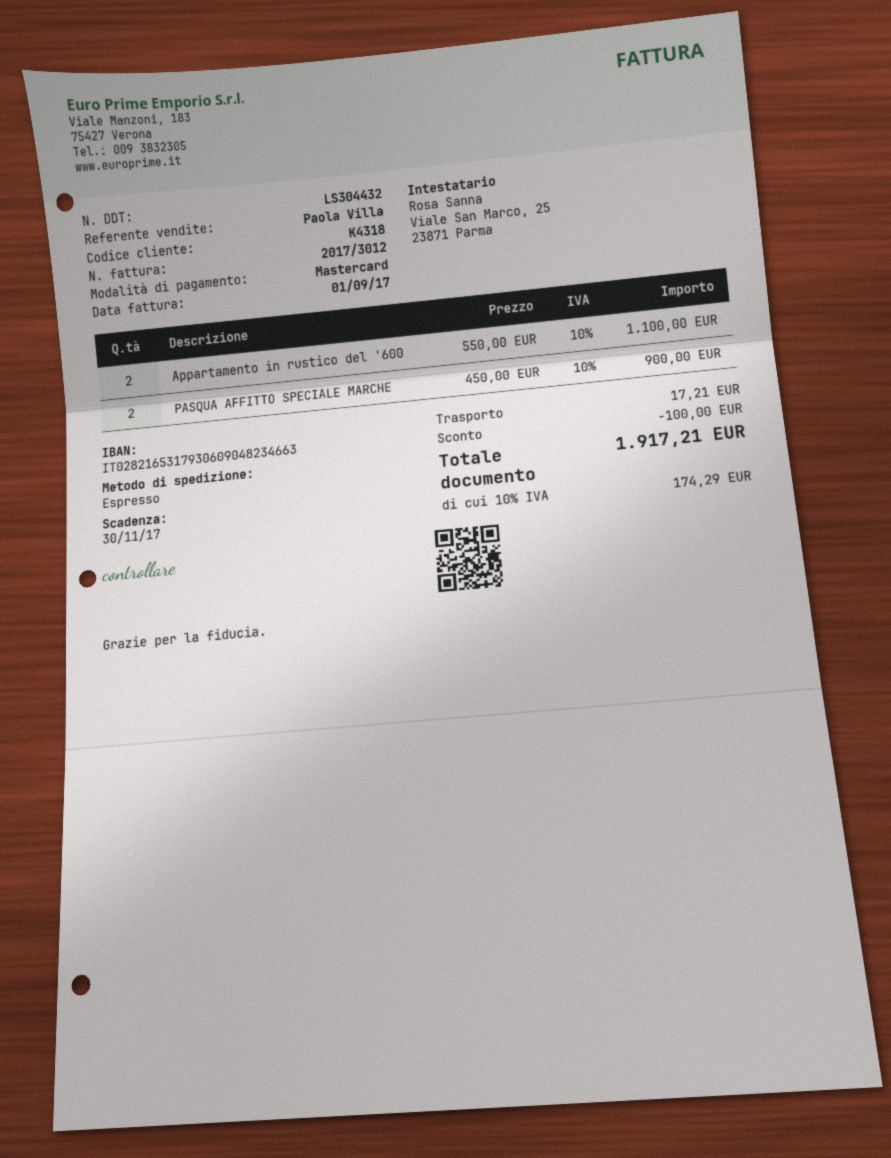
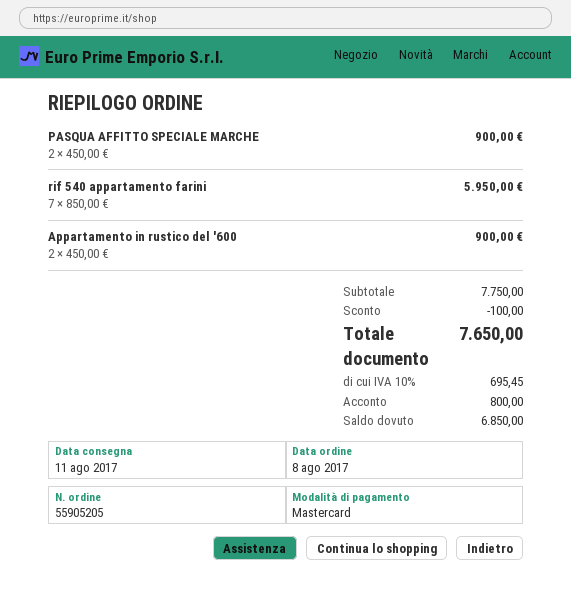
Appartamento in rustico del '600: 2 x 550.00 = 1100.00 -> 2 x 450.00 = 900.00
rif 540 appartamento farini: none -> 7 x 850.00 = 5950.00
shipping: 17.21 -> none
tax: 10% = 174.29 -> 10% = 695.45
total: 1917.21 -> 7650.00

